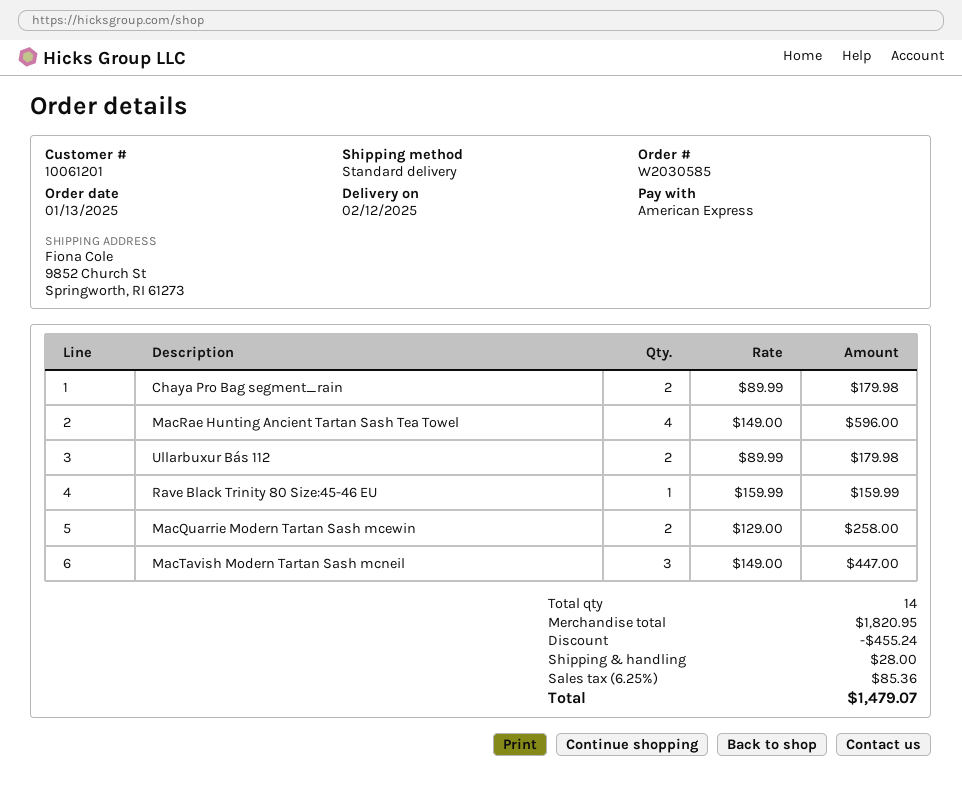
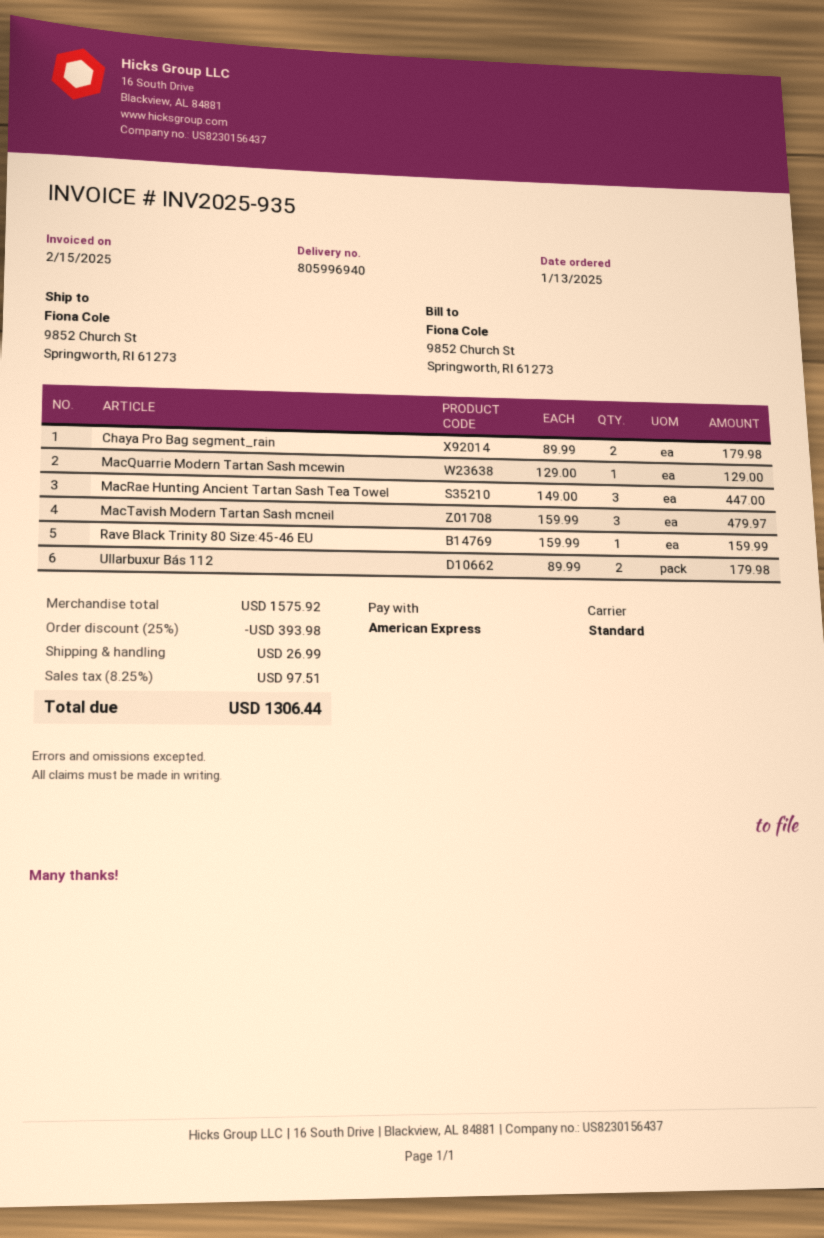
MacRae Hunting Ancient Tartan Sash Tea Towel: 4 x 149.00 = 596.00 -> 3 x 149.00 = 447.00
MacQuarrie Modern Tartan Sash mcewin: 2 x 129.00 = 258.00 -> 1 x 129.00 = 129.00
MacTavish Modern Tartan Sash mcneil: 3 x 149.00 = 447.00 -> 3 x 159.99 = 479.97
subtotal: 1820.95 -> 1575.92
discount: 455.24 -> 393.98
shipping: 28.00 -> 26.99
tax: 6.25% = 85.36 -> 8.25% = 97.51
total: 1479.07 -> 1306.44

